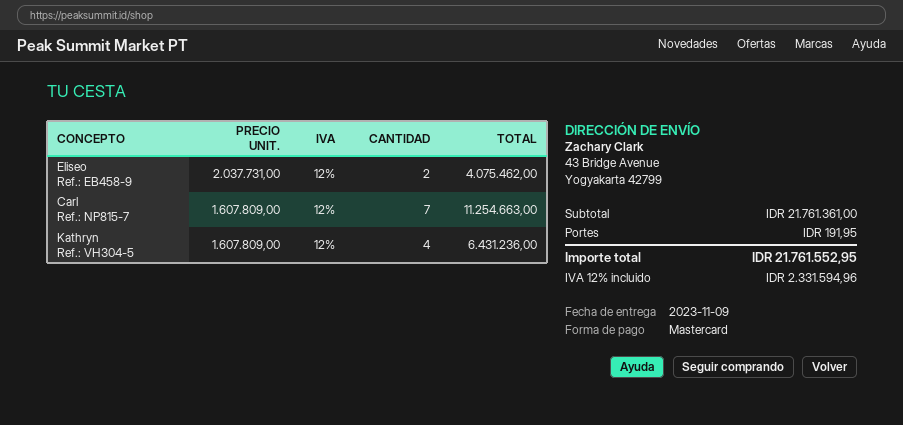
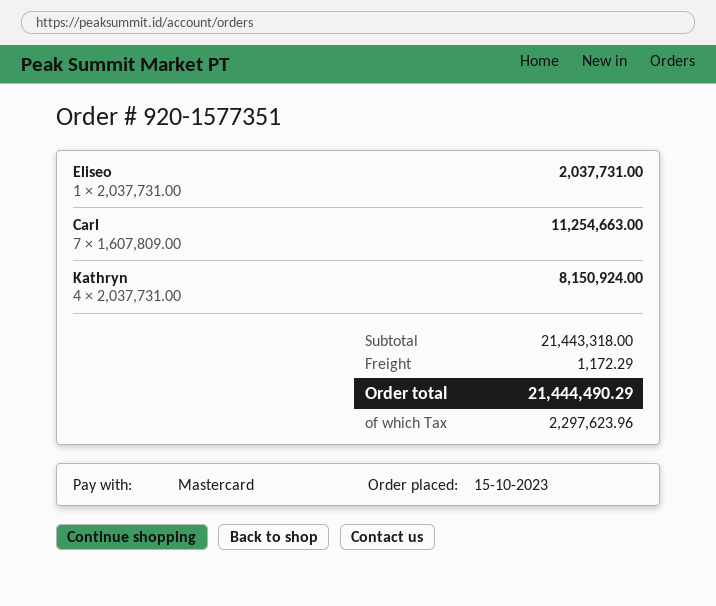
Eliseo: 2 x 2037731.00 = 4075462.00 -> 1 x 2037731.00 = 2037731.00
Kathryn: 4 x 1607809.00 = 6431236.00 -> 4 x 2037731.00 = 8150924.00
subtotal: 21761361.00 -> 21443318.00
shipping: 191.95 -> 1172.29
tax: 2331594.96 -> 2297623.96
total: 21761552.95 -> 21444490.29

